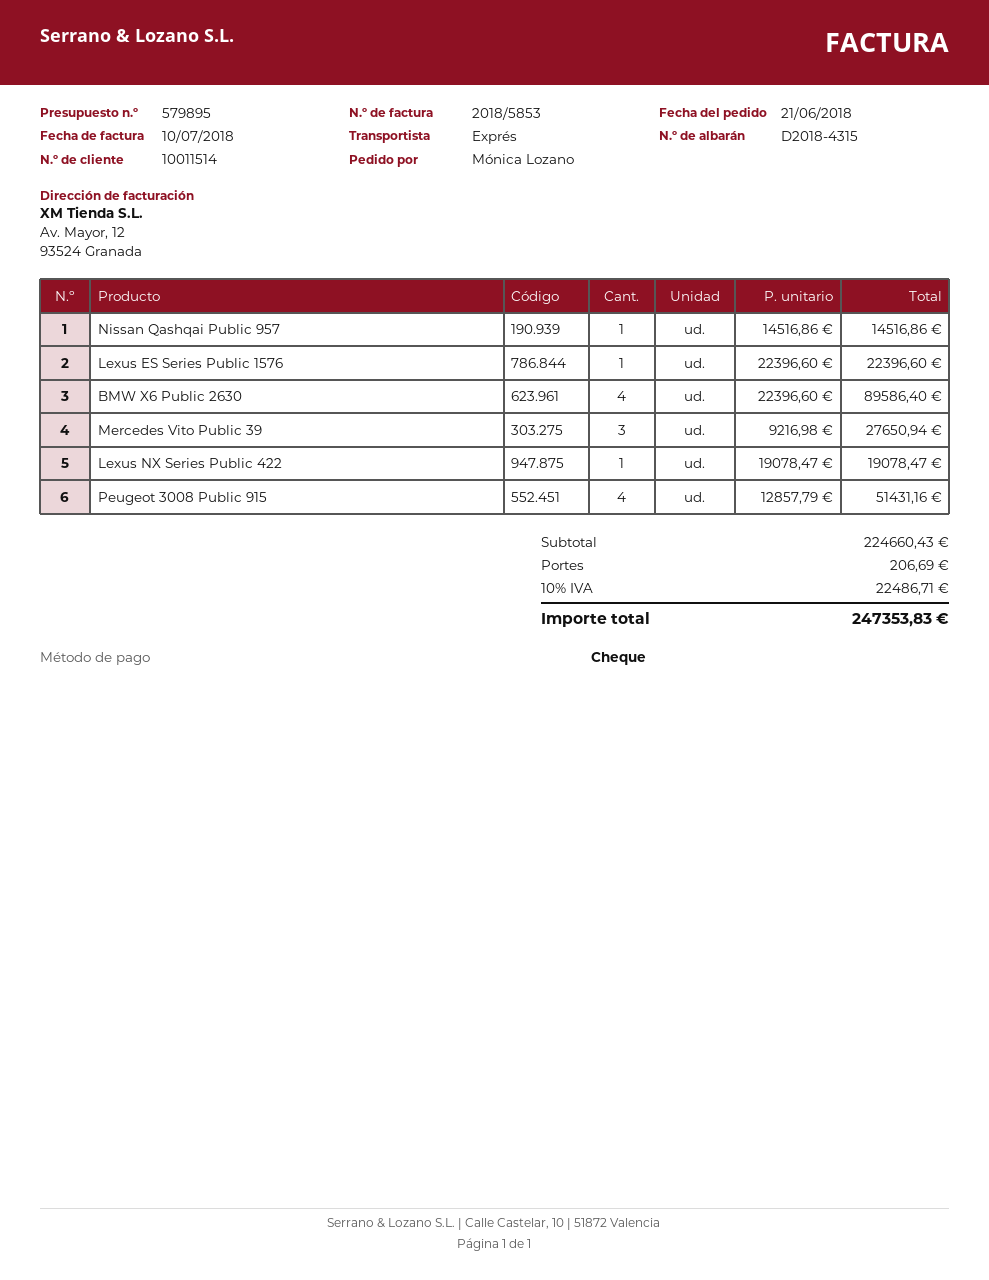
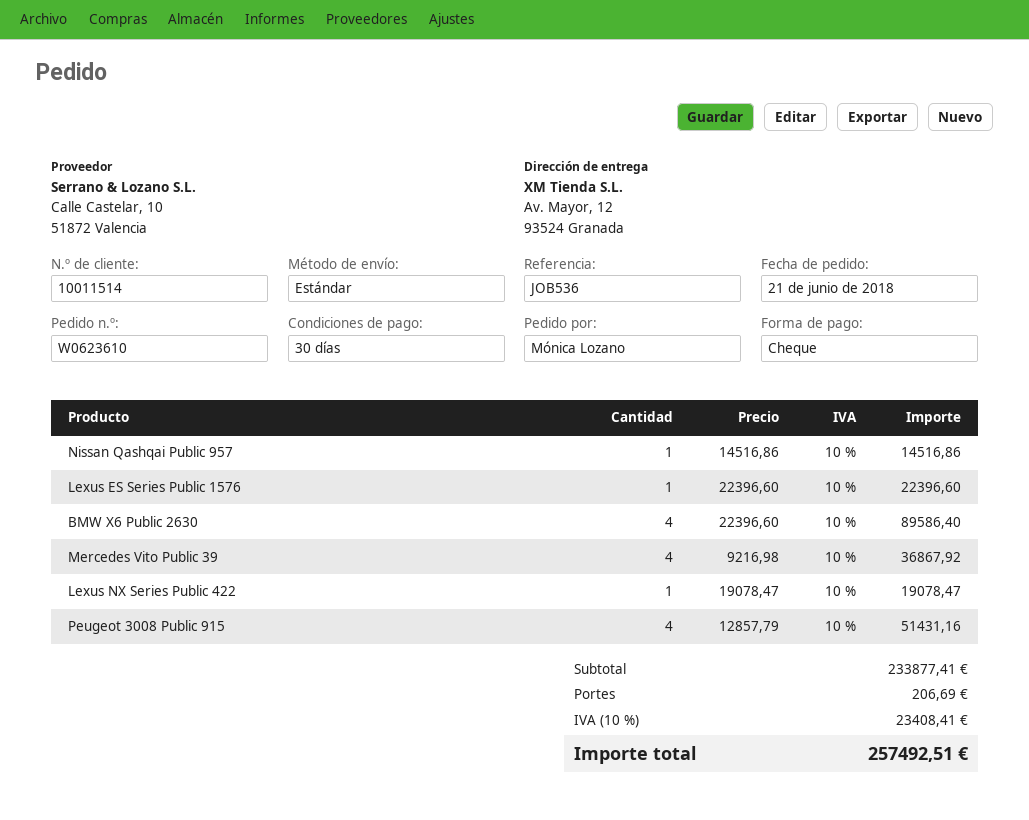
shipping method: express -> standard
Mercedes Vito Public 39: 3 x 9216.98 = 27650.94 -> 4 x 9216.98 = 36867.92
subtotal: 224660.43 -> 233877.41
tax: 10% = 22486.71 -> 10% = 23408.41
total: 247353.83 -> 257492.51

